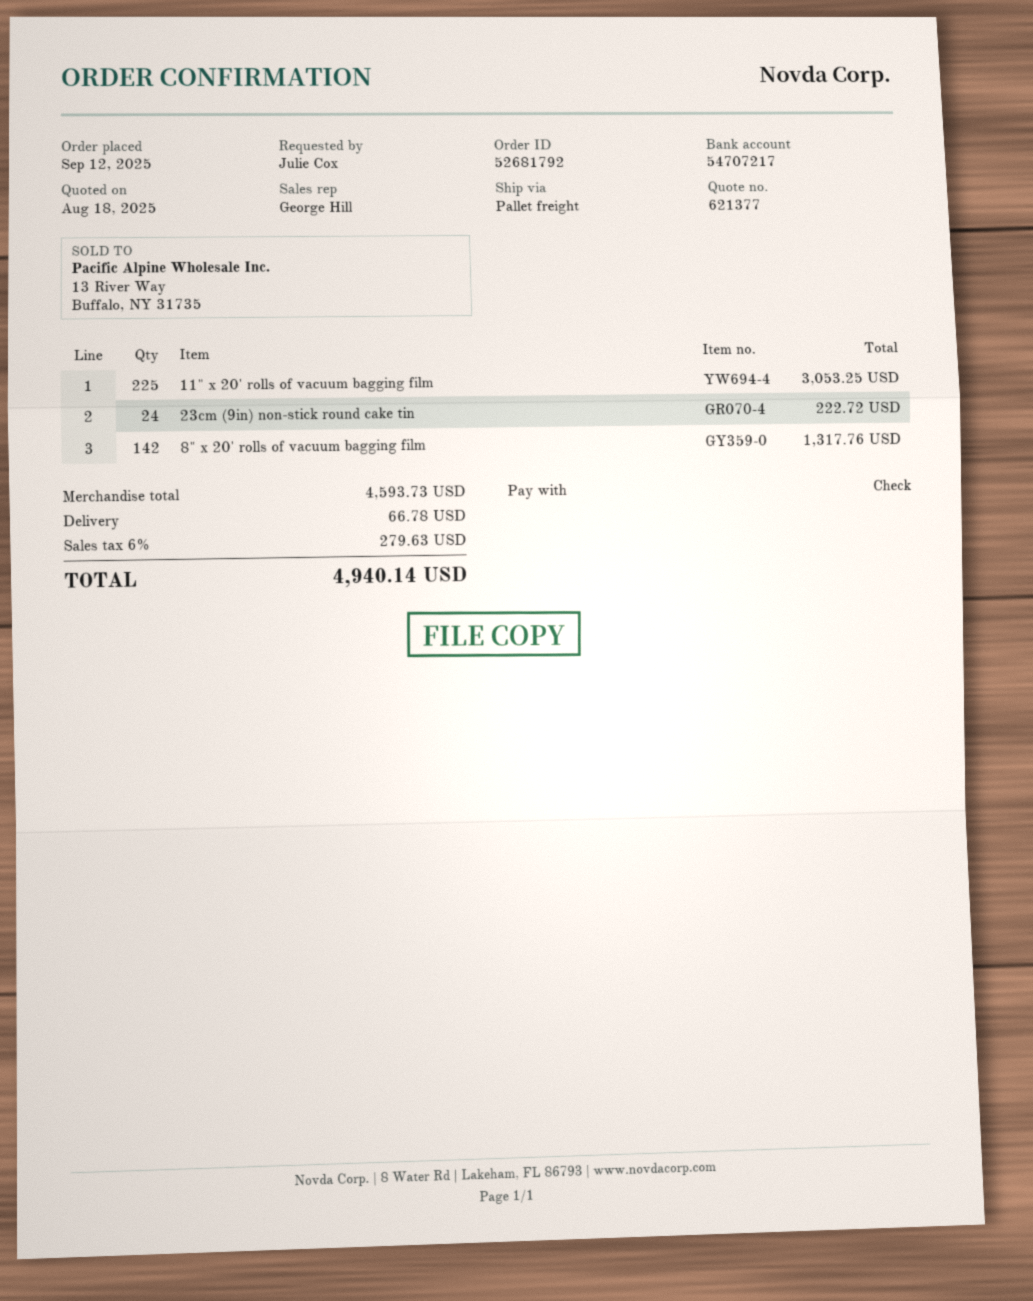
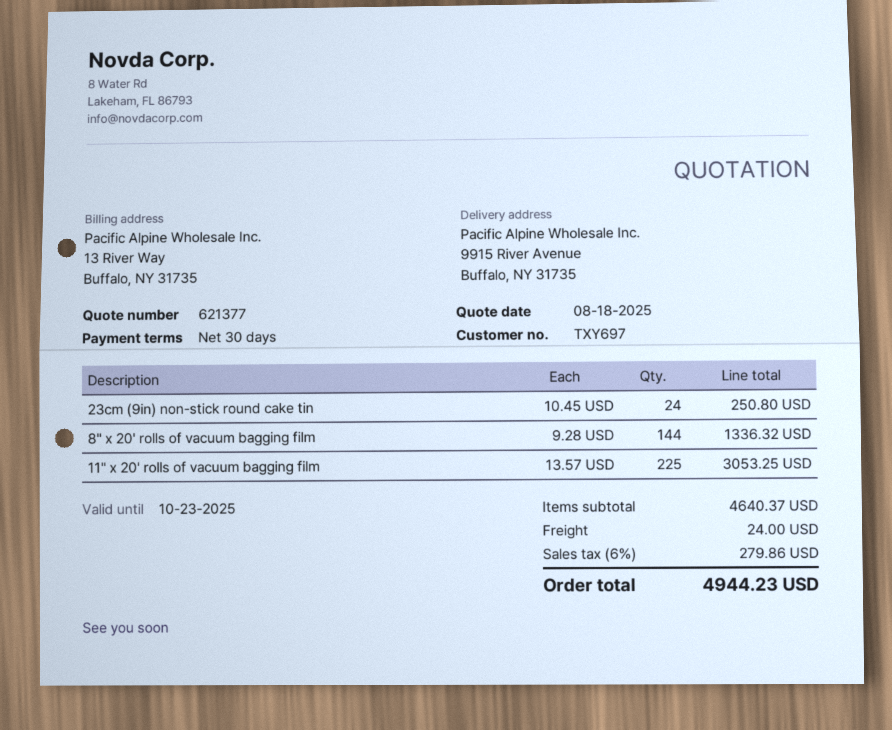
23cm (9in) non-stick round cake tin: 24 for 222.72 -> 24 for 250.80
8" x 20' rolls of vacuum bagging film: 142 for 1317.76 -> 144 for 1336.32
subtotal: 4593.73 -> 4640.37
shipping: 66.78 -> 24.00
tax: 6% = 279.63 -> 6% = 279.86
total: 4940.14 -> 4944.23

